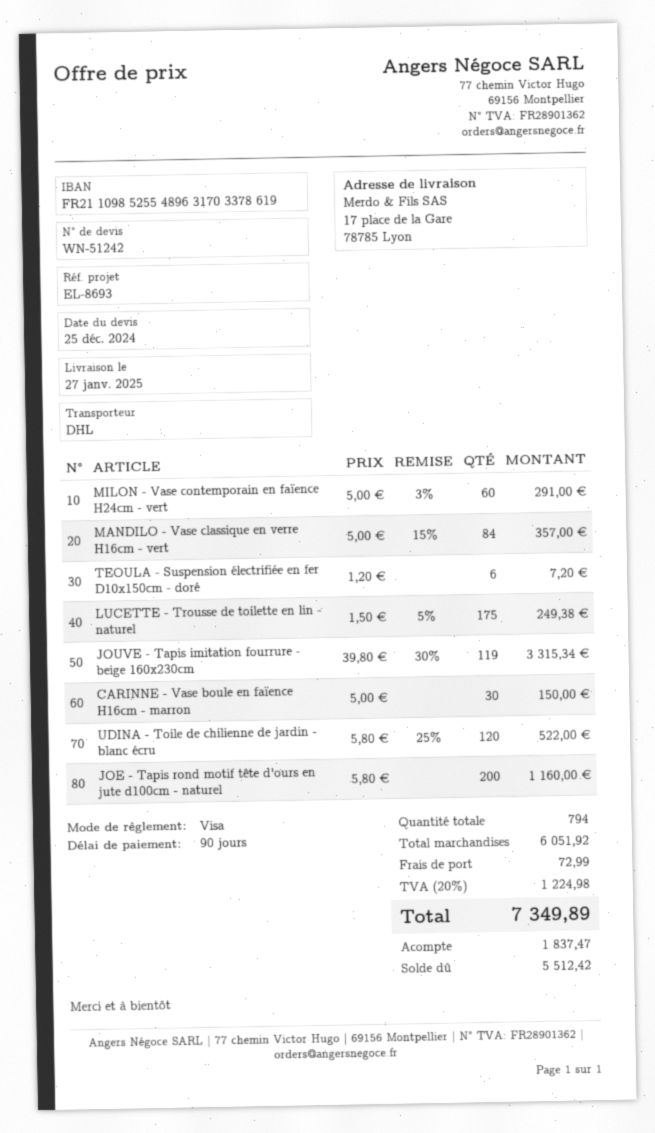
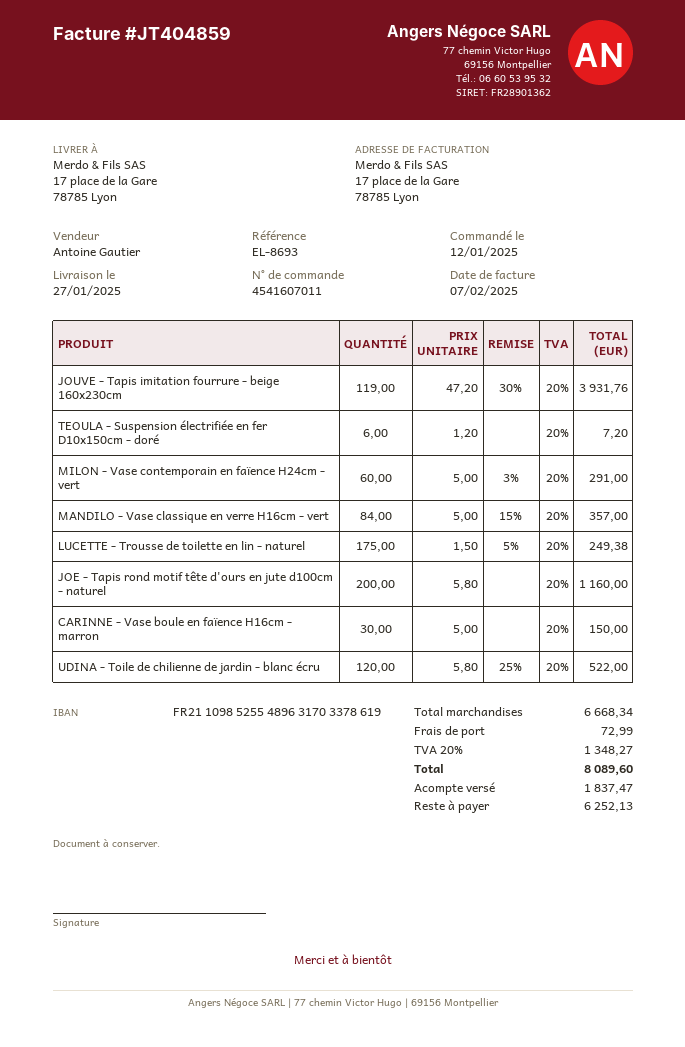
JOUVE - Tapis imitation fourrure - beige 160x230cm: 119 x 39.80 - 30% = 3315.34 -> 119 x 47.20 - 30% = 3931.76
subtotal: 6051.92 -> 6668.34
tax: 20% = 1224.98 -> 20% = 1348.27
total: 7349.89 -> 8089.60
balance: 5512.42 -> 6252.13

